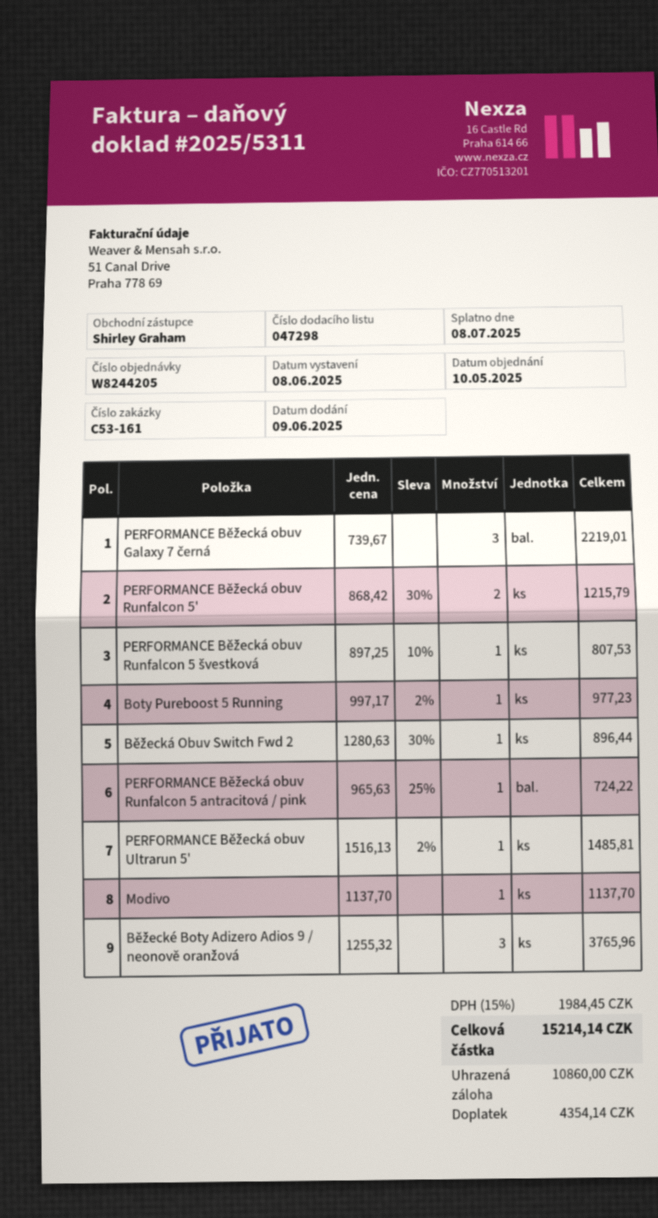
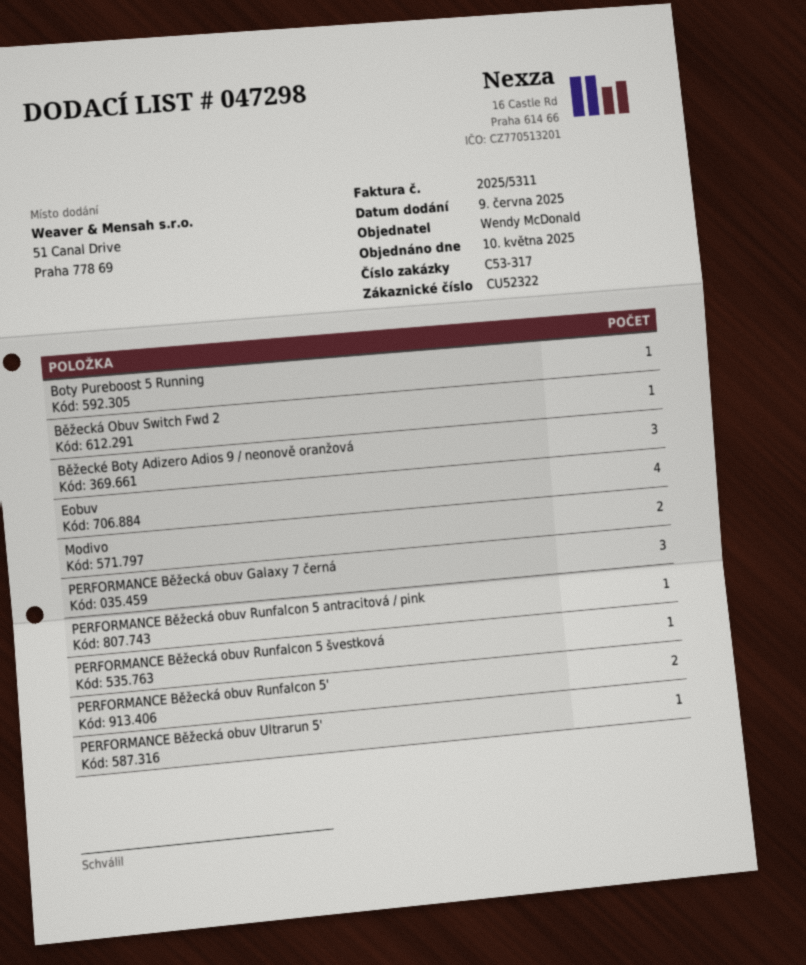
reference: C53-161 -> C53-317
Modivo: 1 -> 2
Eobuv: none -> 4

